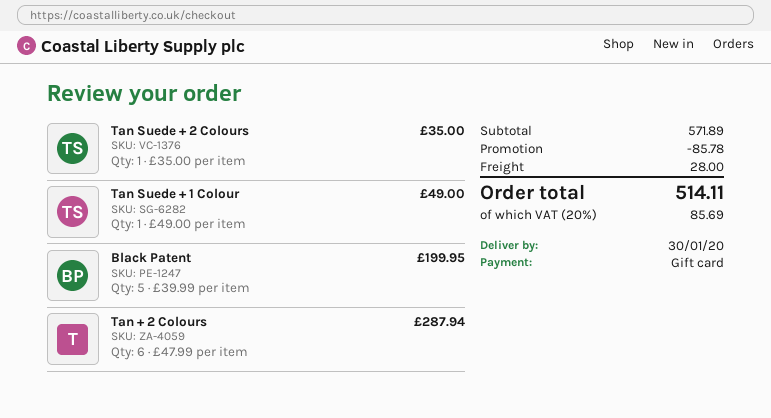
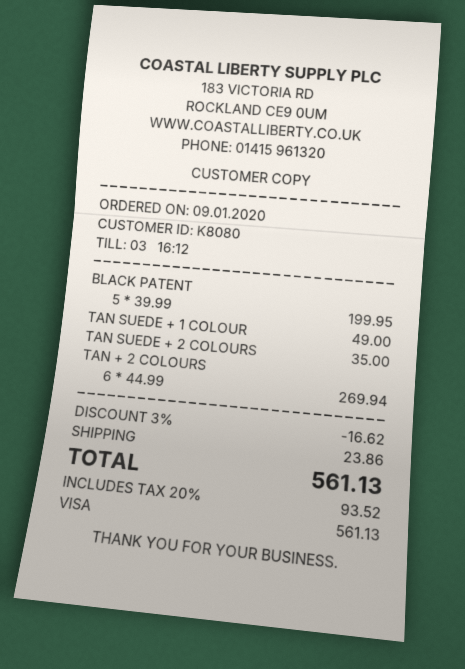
payment method: gift card -> Visa
Tan + 2 Colours: 6 x 47.99 = 287.94 -> 6 x 44.99 = 269.94
discount: 85.78 -> 16.62
shipping: 28.00 -> 23.86
tax: 20% = 85.69 -> 20% = 93.52
total: 514.11 -> 561.13

